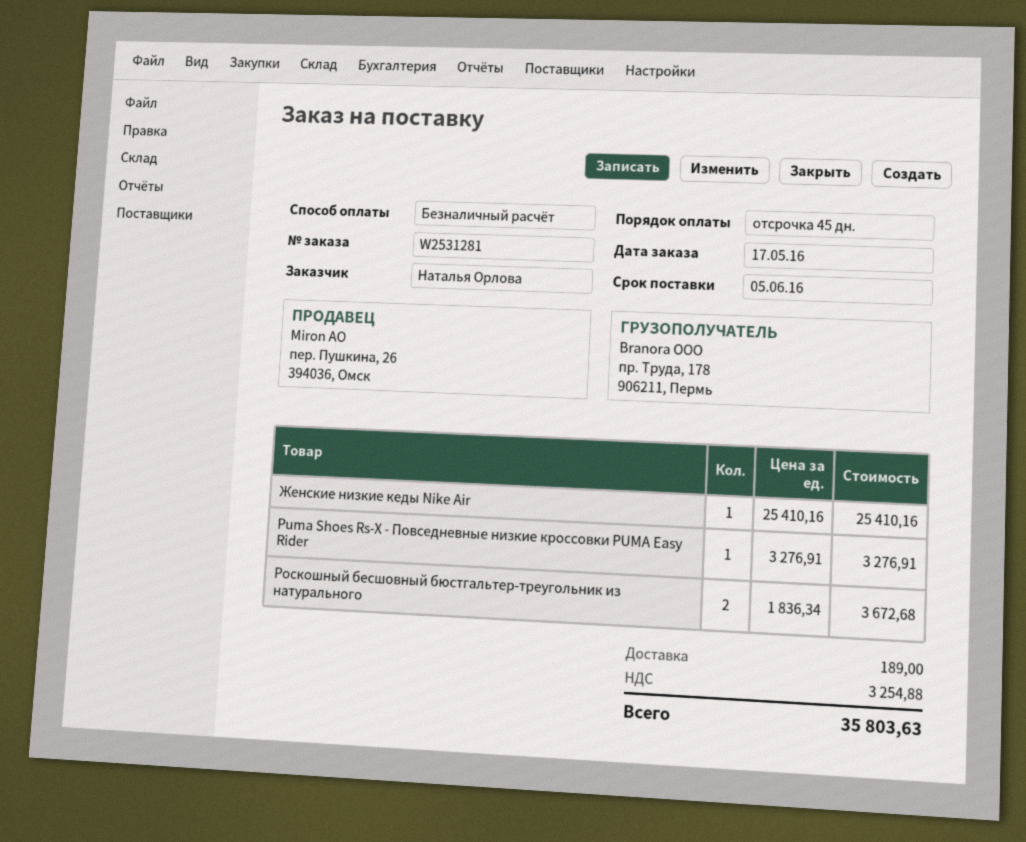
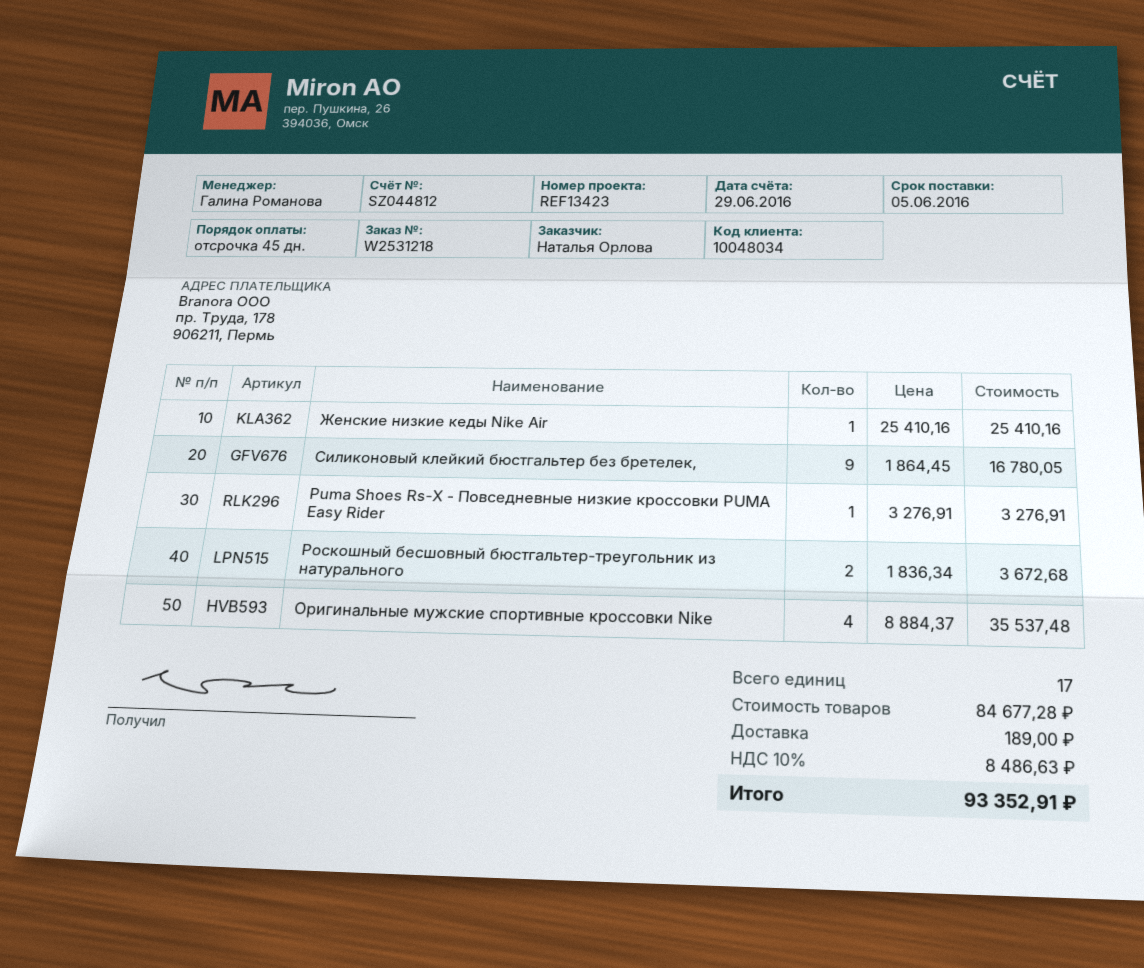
order number: W2531281 -> W2531218
Силиконовый клейкий бюстгальтер без бретелек,: none -> 9 x 1864.45 = 16780.05
Оригинальные мужские спортивные кроссовки Nike: none -> 4 x 8884.37 = 35537.48
tax: 3254.88 -> 8486.63
total: 35803.63 -> 93352.91

